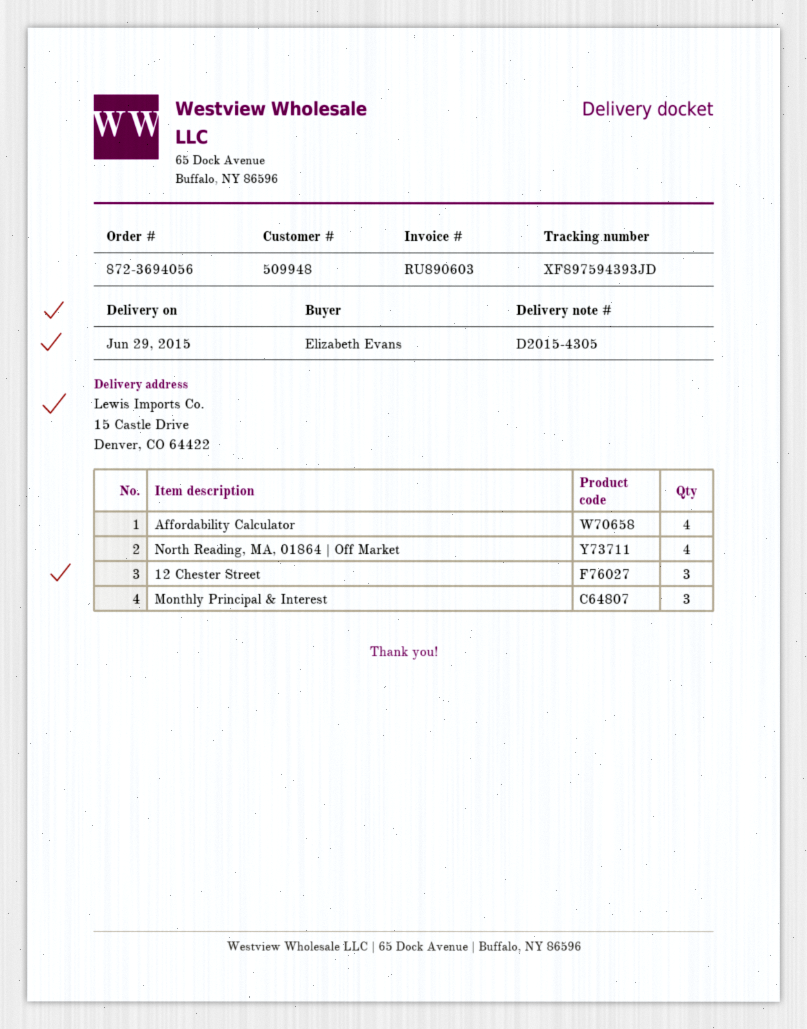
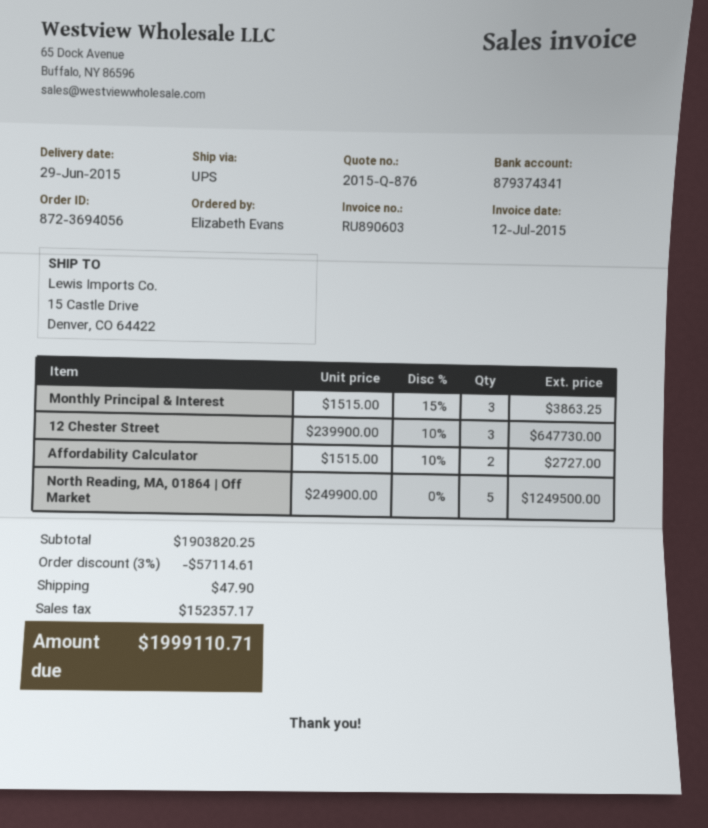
Affordability Calculator: 4 -> 2
North Reading, MA, 01864 | Off Market: 4 -> 5

